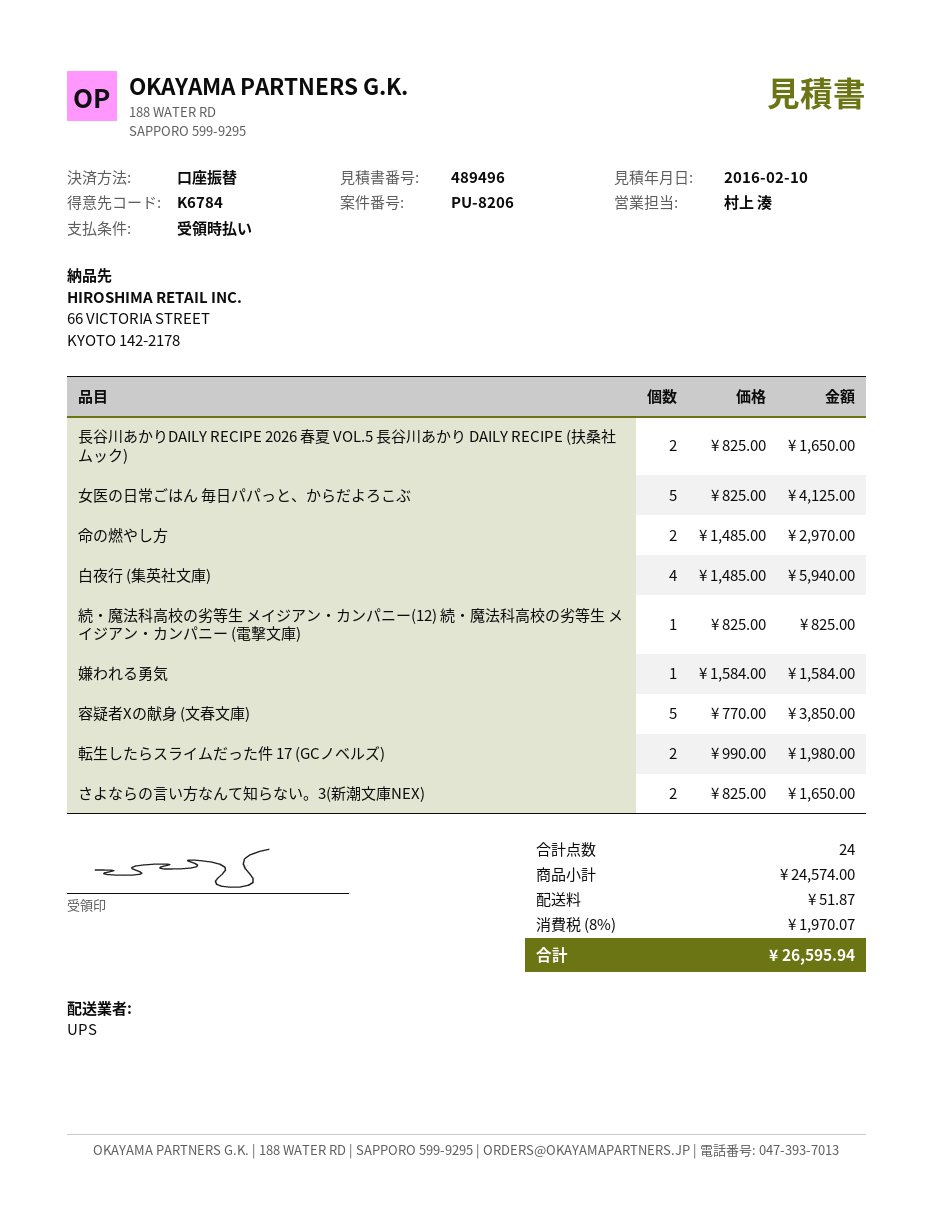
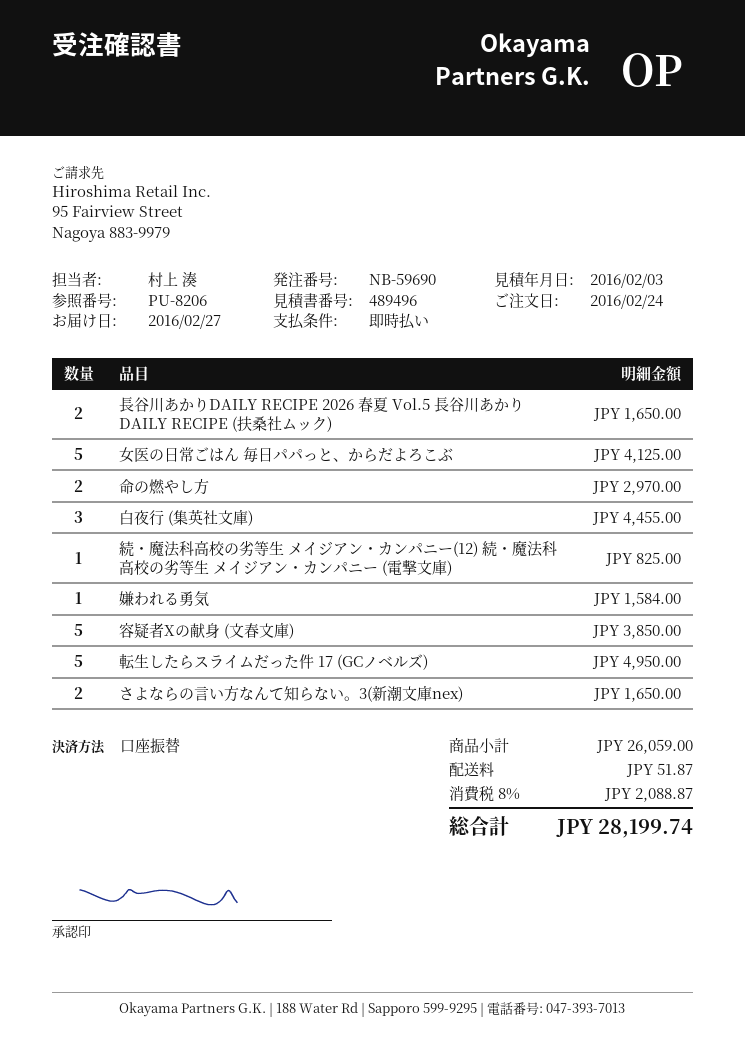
quote date: 2016-02-10 -> 2016-02-03
白夜行 (集英社文庫): 4 for 5940.00 -> 3 for 4455.00
転生したらスライムだった件 17 (GCノベルズ): 2 for 1980.00 -> 5 for 4950.00
subtotal: 24574.00 -> 26059.00
tax: 8% = 1970.07 -> 8% = 2088.87
total: 26595.94 -> 28199.74

